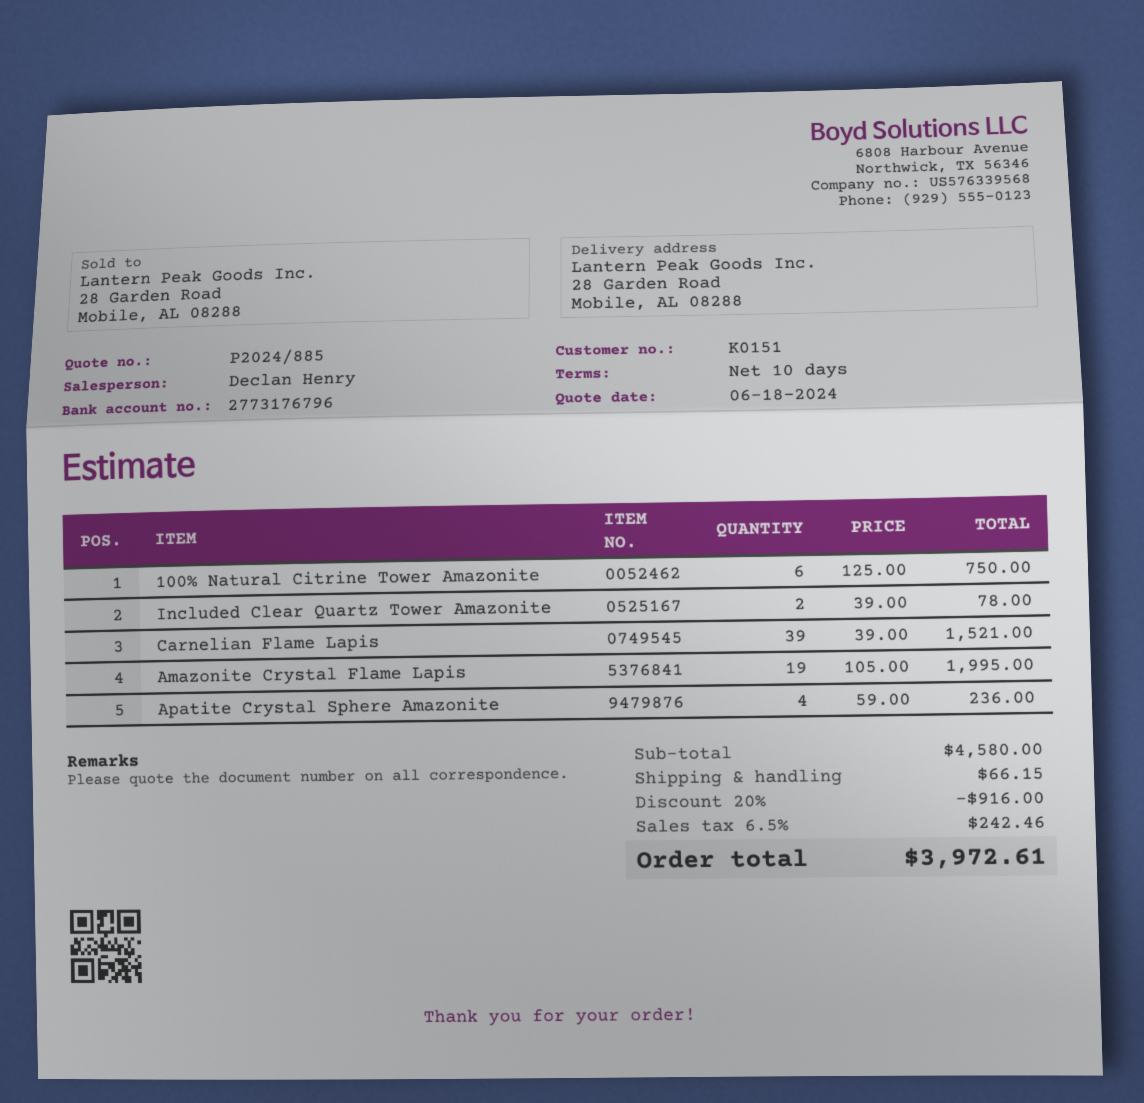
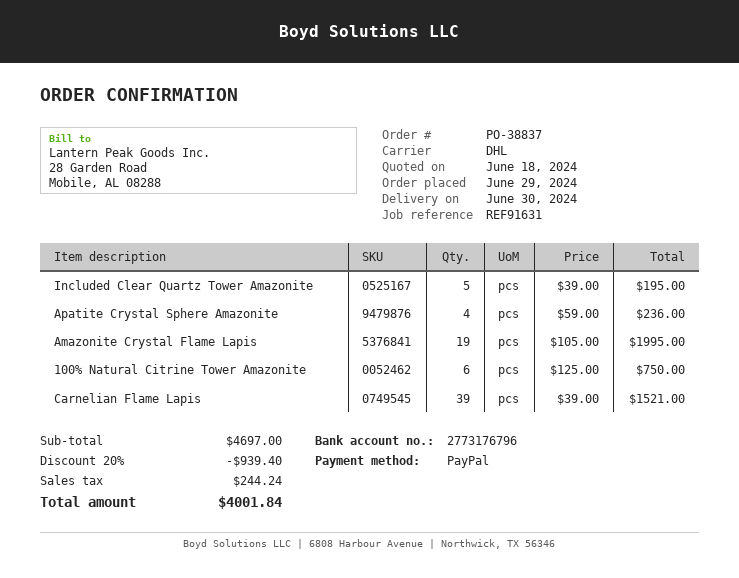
Included Clear Quartz Tower Amazonite: 2 x 39.00 = 78.00 -> 5 x 39.00 = 195.00
subtotal: 4580.00 -> 4697.00
discount: 20% = 916.00 -> 20% = 939.40
shipping: 66.15 -> none
tax: 242.46 -> 244.24
total: 3972.61 -> 4001.84

